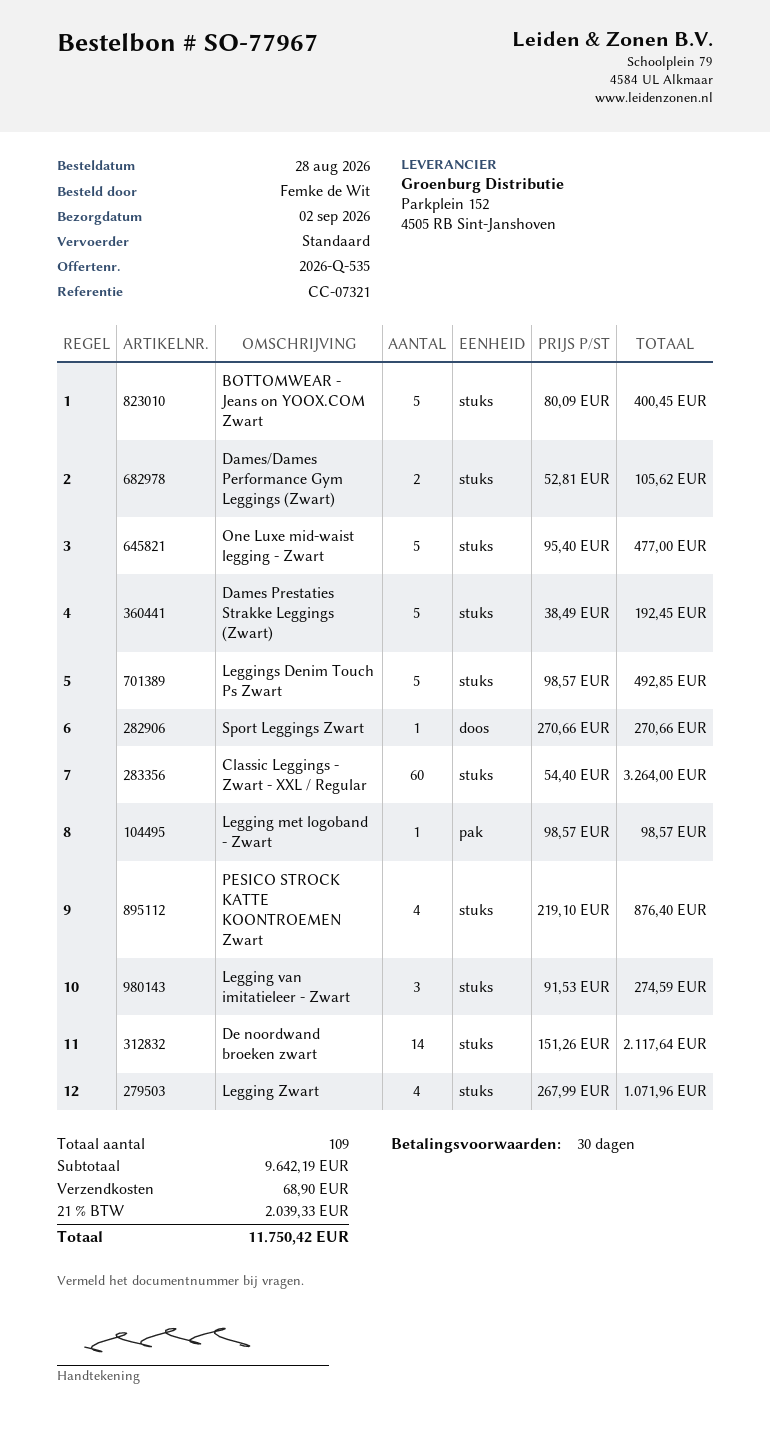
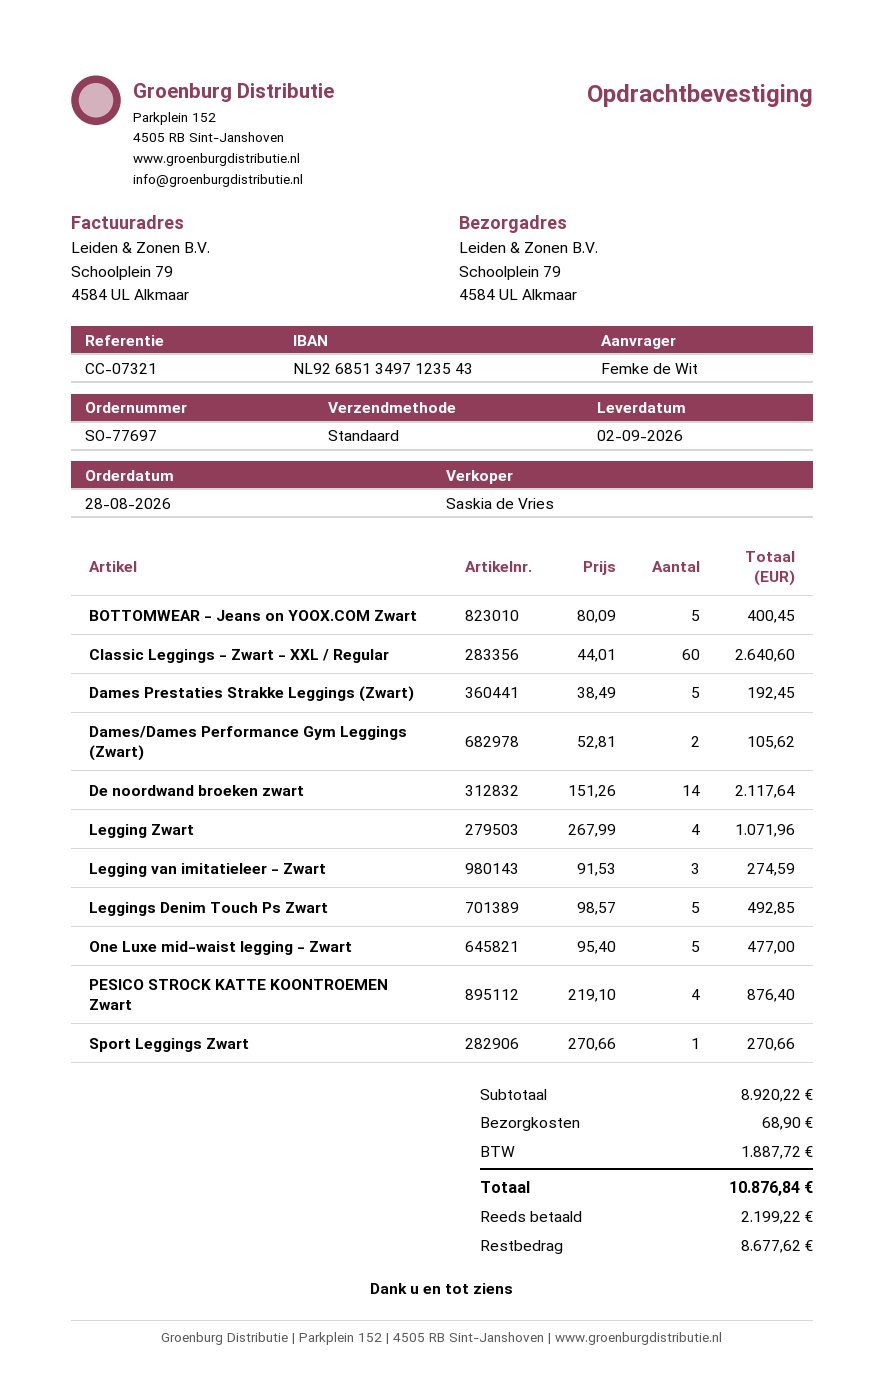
order number: SO-77967 -> SO-77697
Classic Leggings - Zwart - XXL / Regular: 60 x 54.40 = 3264.00 -> 60 x 44.01 = 2640.60
Legging met logoband - Zwart: 1 x 98.57 = 98.57 -> none
subtotal: 9642.19 -> 8920.22
tax: 2039.33 -> 1887.72
total: 11750.42 -> 10876.84

